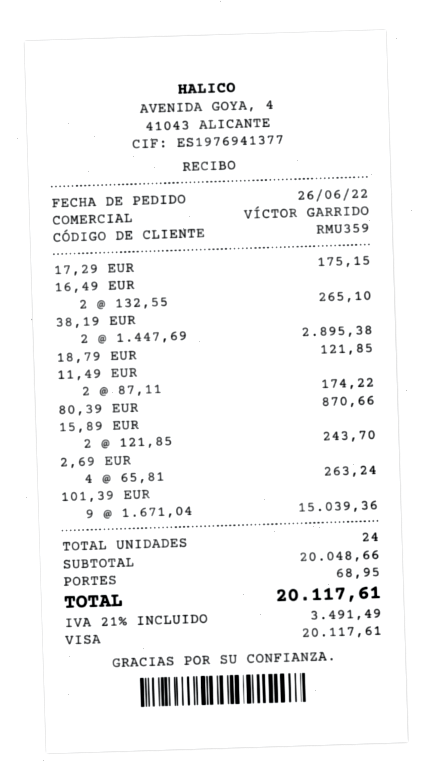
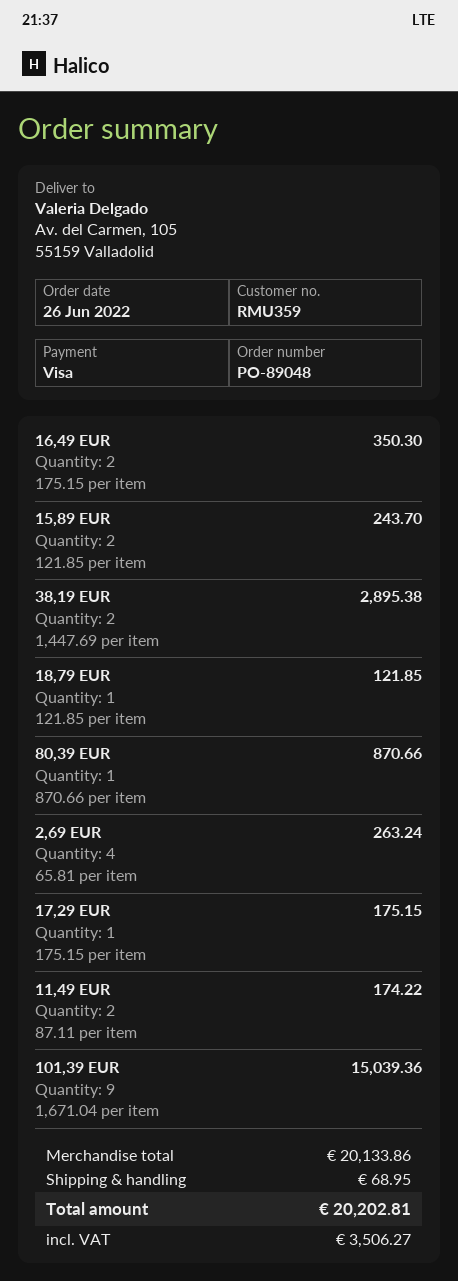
16,49 EUR: 2 x 132.55 = 265.10 -> 2 x 175.15 = 350.30
subtotal: 20048.66 -> 20133.86
tax: 3491.49 -> 3506.27
total: 20117.61 -> 20202.81

